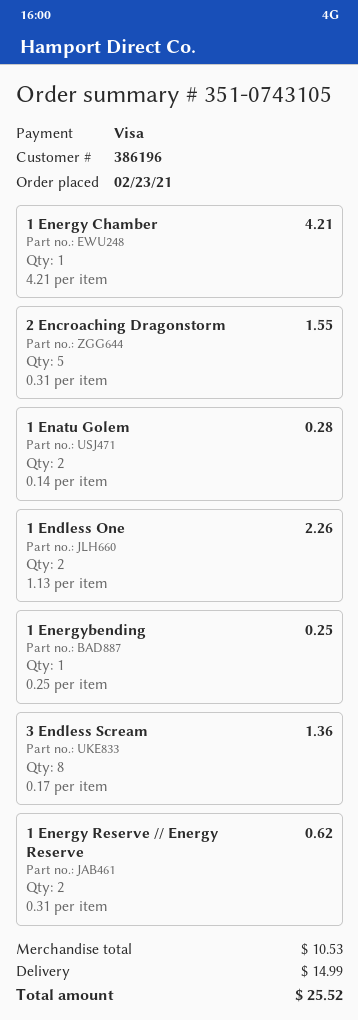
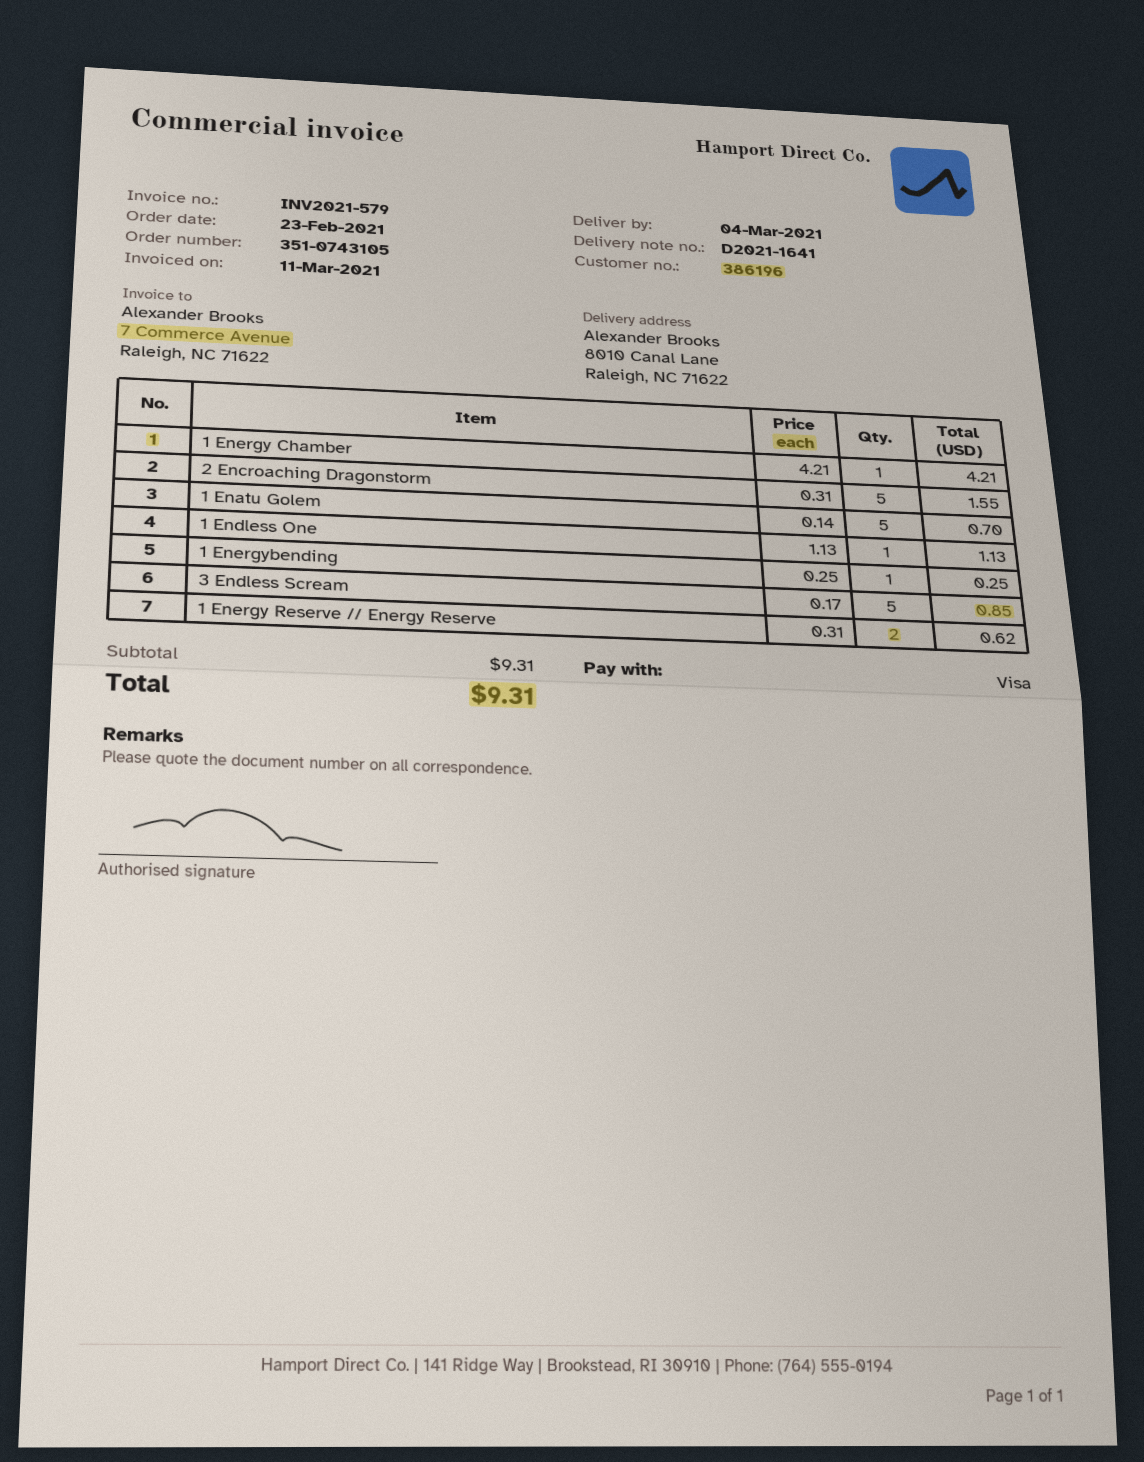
1 Enatu Golem: 2 x 0.14 = 0.28 -> 5 x 0.14 = 0.70
1 Endless One: 2 x 1.13 = 2.26 -> 1 x 1.13 = 1.13
3 Endless Scream: 8 x 0.17 = 1.36 -> 5 x 0.17 = 0.85
subtotal: 10.53 -> 9.31
shipping: 14.99 -> none
total: 25.52 -> 9.31

